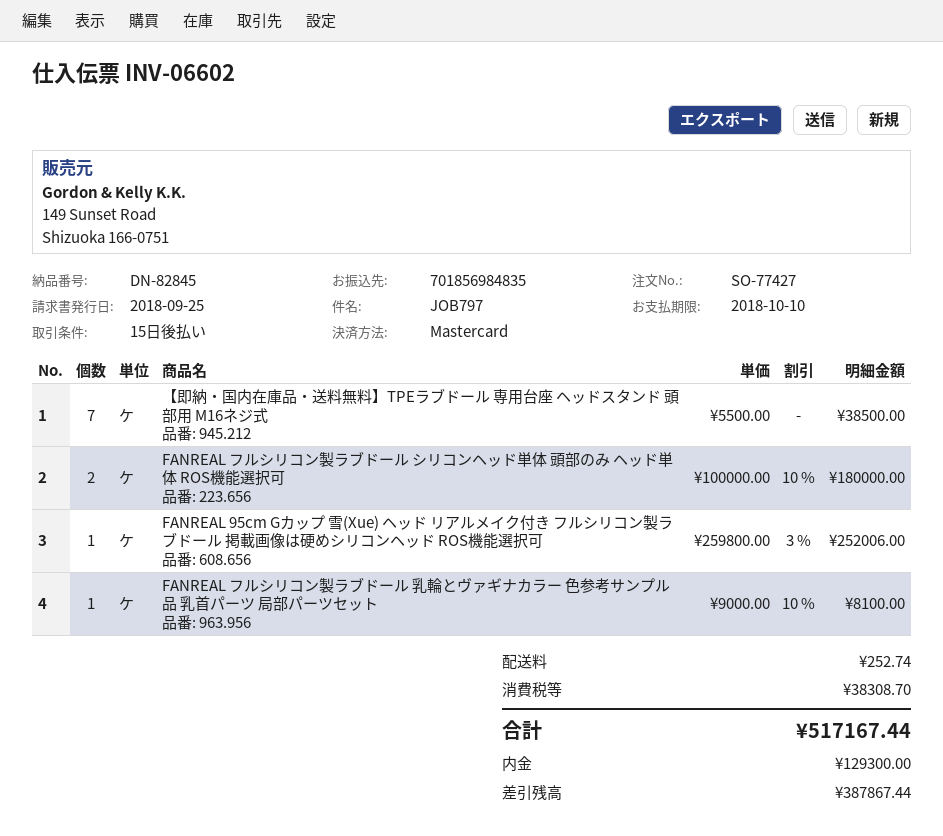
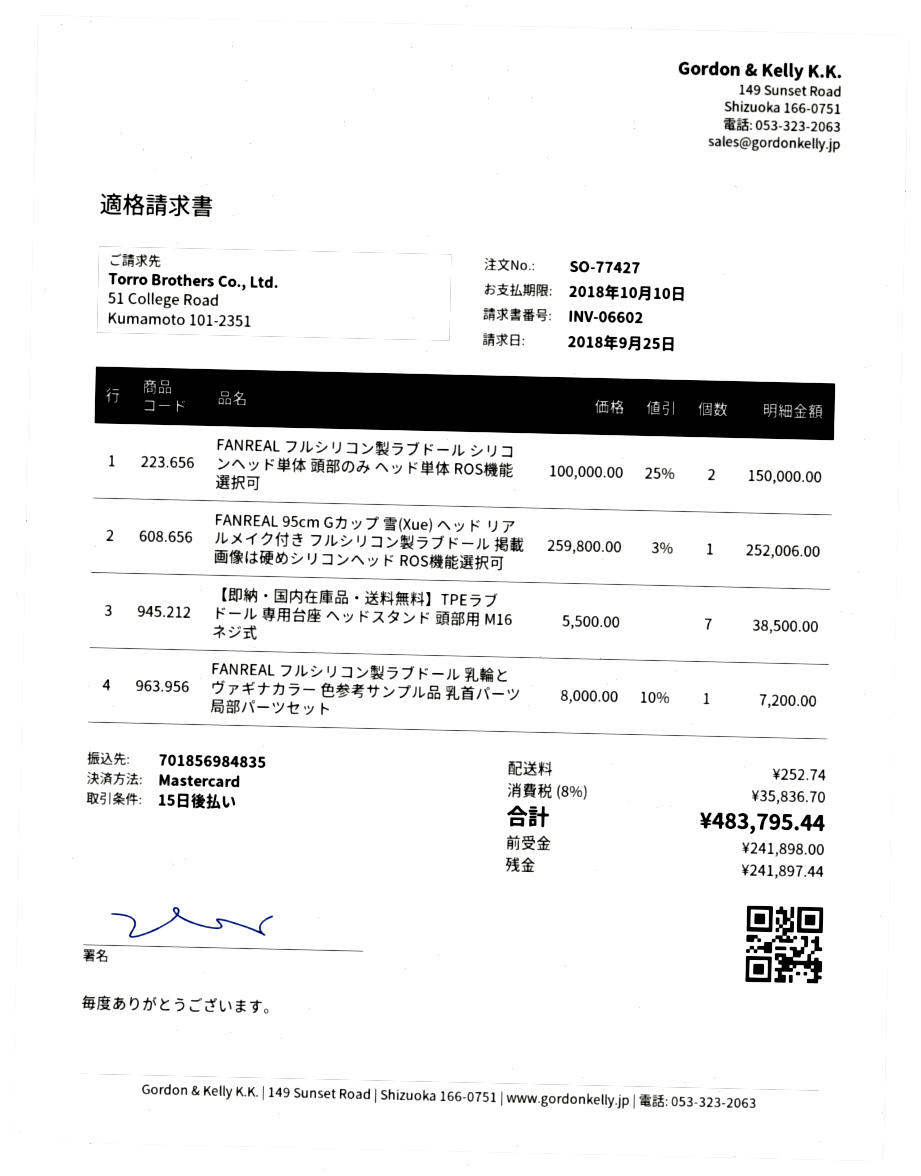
FANREAL フルシリコン製ラブドール シリコンヘッド単体 頭部のみ ヘッド単体 ROS機能選択可: 2 x 100000.00 - 10% = 180000.00 -> 2 x 100000.00 - 25% = 150000.00
FANREAL フルシリコン製ラブドール 乳輪とヴァギナカラー 色参考サンプル品 乳首パーツ 局部パーツセット: 1 x 9000.00 - 10% = 8100.00 -> 1 x 8000.00 - 10% = 7200.00
tax: 38308.70 -> 35836.70
total: 517167.44 -> 483795.44
deposit: 129300.00 -> 241898.00
balance: 387867.44 -> 241897.44

